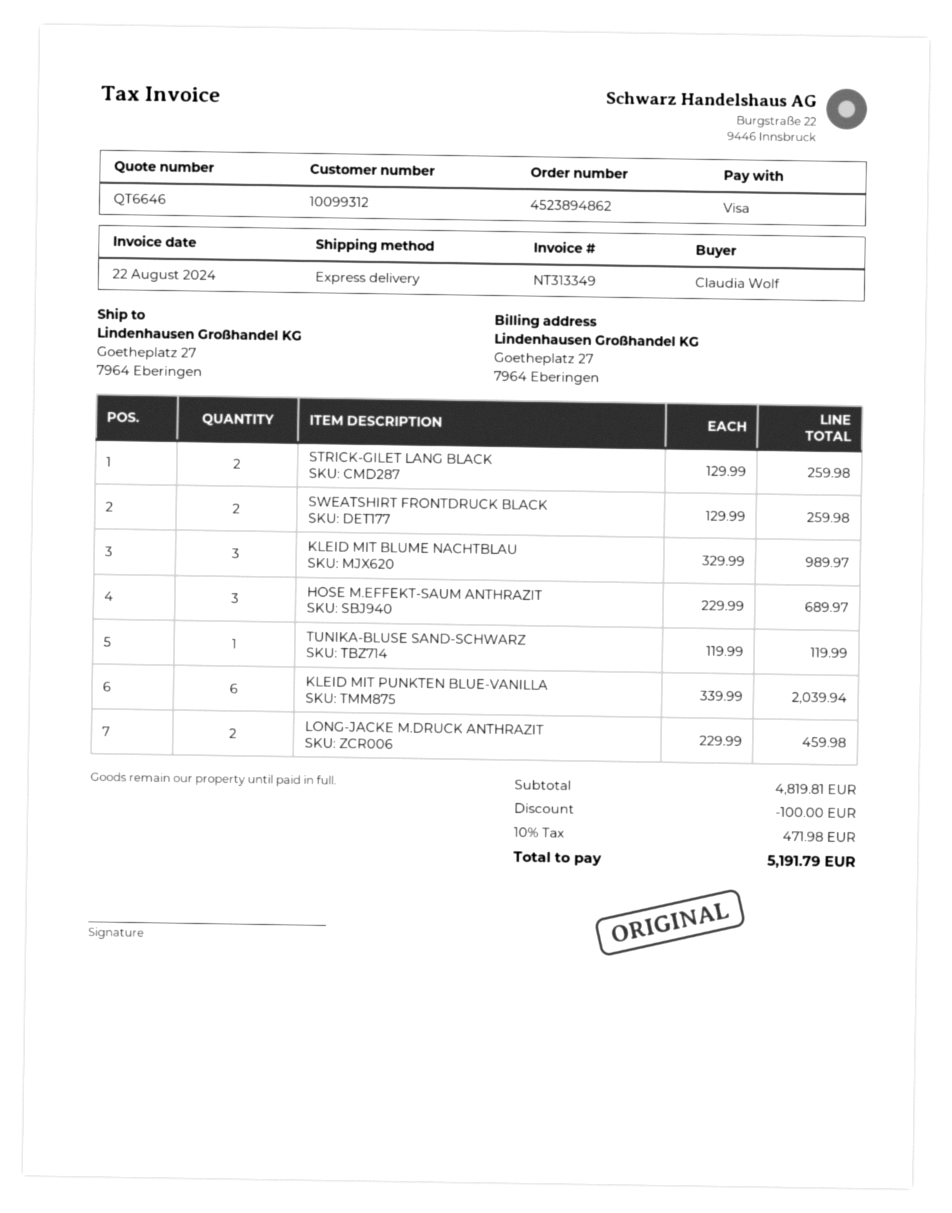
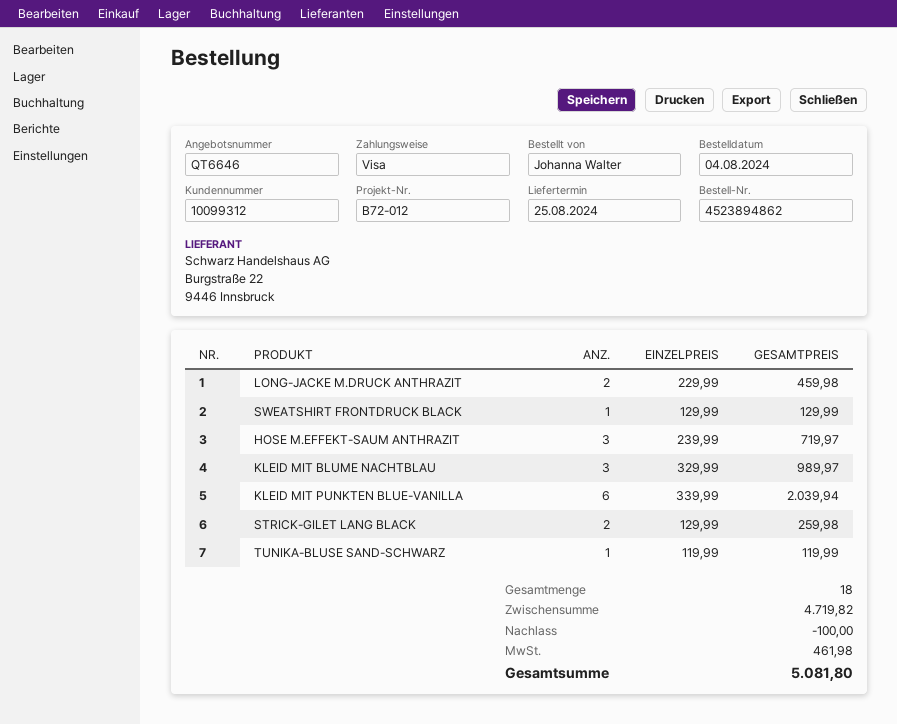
ordered by: Claudia Wolf -> Johanna Walter
SWEATSHIRT FRONTDRUCK BLACK: 2 x 129.99 = 259.98 -> 1 x 129.99 = 129.99
HOSE M.EFFEKT-SAUM ANTHRAZIT: 3 x 229.99 = 689.97 -> 3 x 239.99 = 719.97
subtotal: 4819.81 -> 4719.82
tax: 471.98 -> 461.98
total: 5191.79 -> 5081.80

